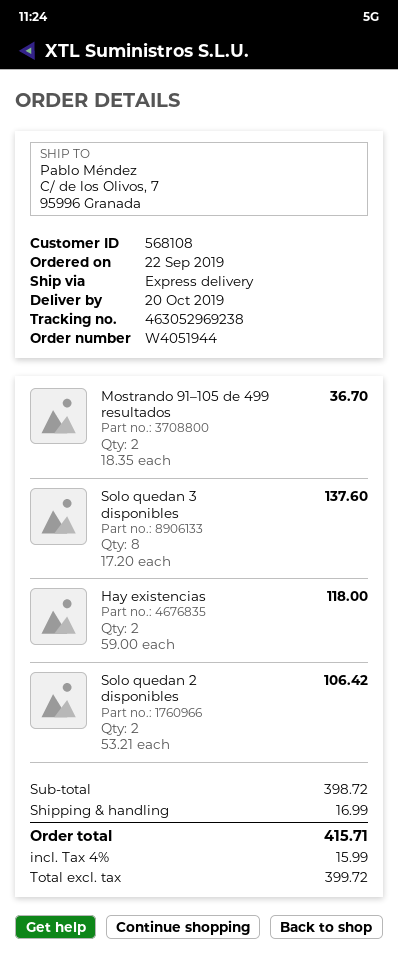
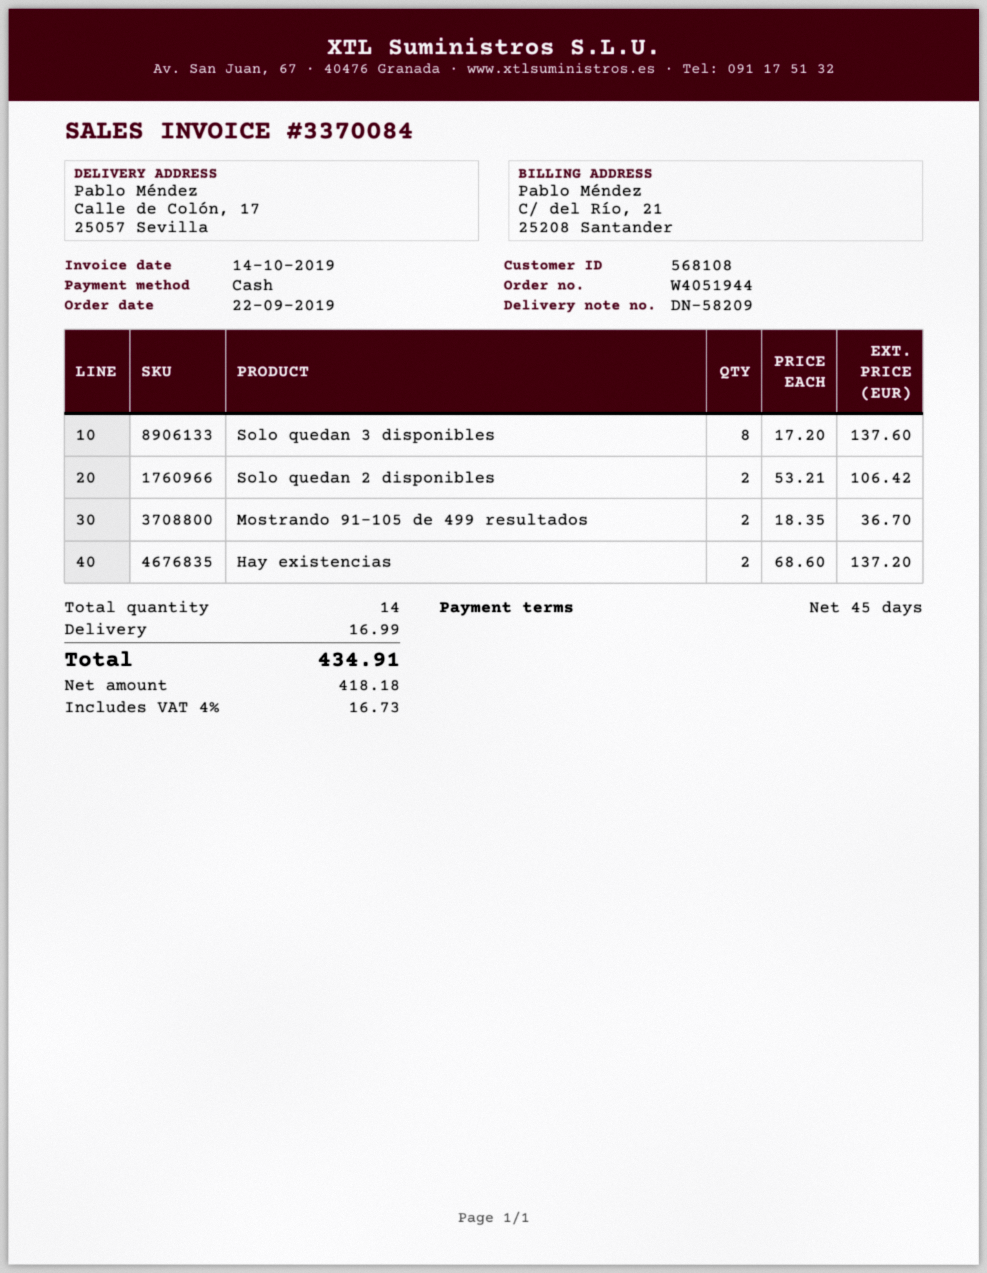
ship to: C/ de los Olivos, 7, 95996 Granada -> Calle de Colón, 17, 25057 Sevilla
Hay existencias: 2 x 59.00 = 118.00 -> 2 x 68.60 = 137.20
net: 399.72 -> 418.18
tax: 4% = 15.99 -> 4% = 16.73
total: 415.71 -> 434.91

